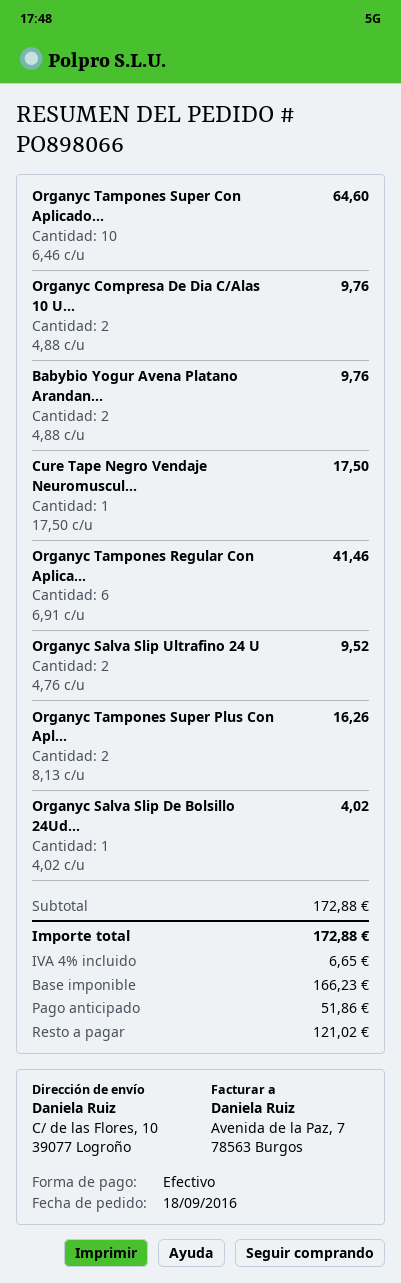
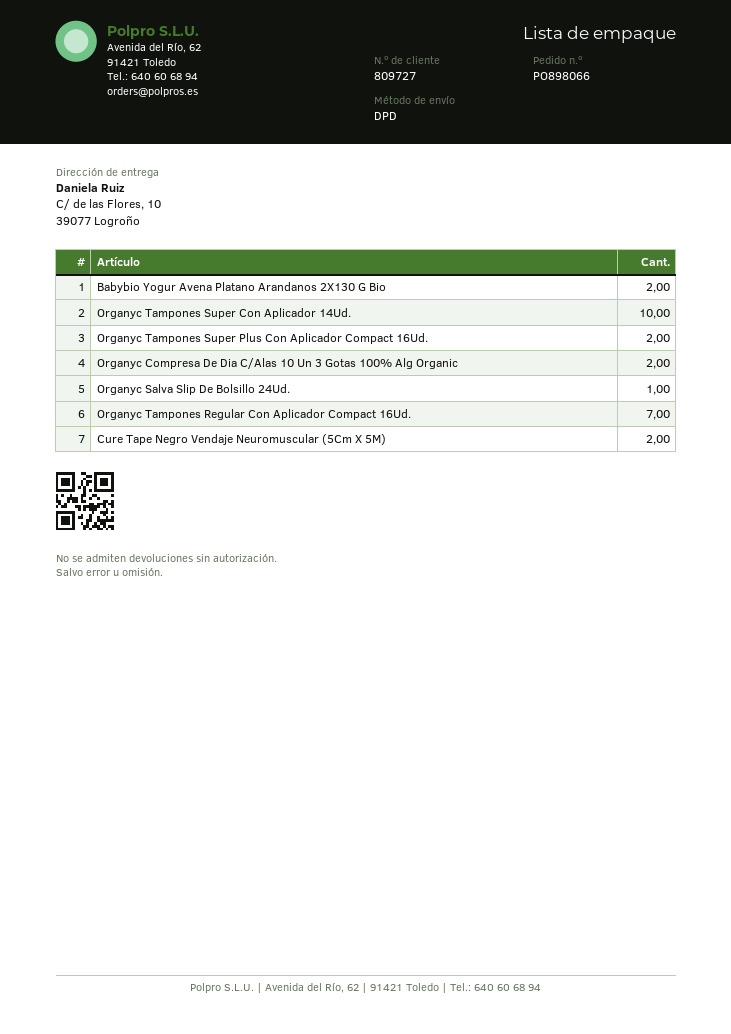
Cure Tape Negro Vendaje Neuromuscul...: 1 -> 2
Organyc Tampones Regular Con Aplica...: 6 -> 7
Organyc Salva Slip Ultrafino 24 U: 2 -> none

